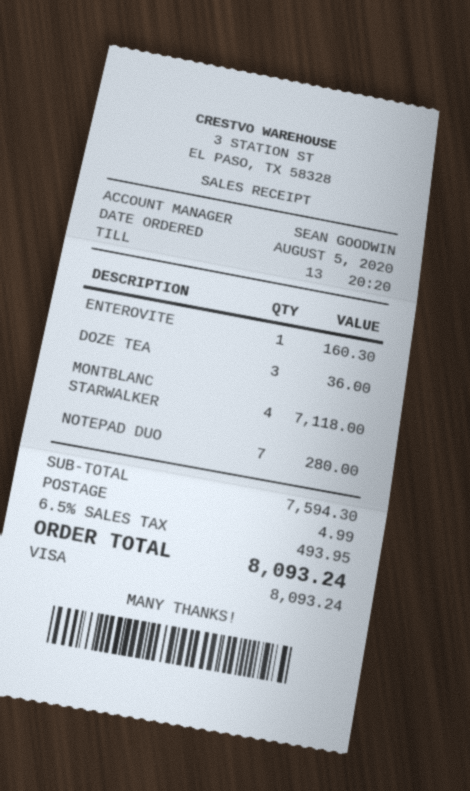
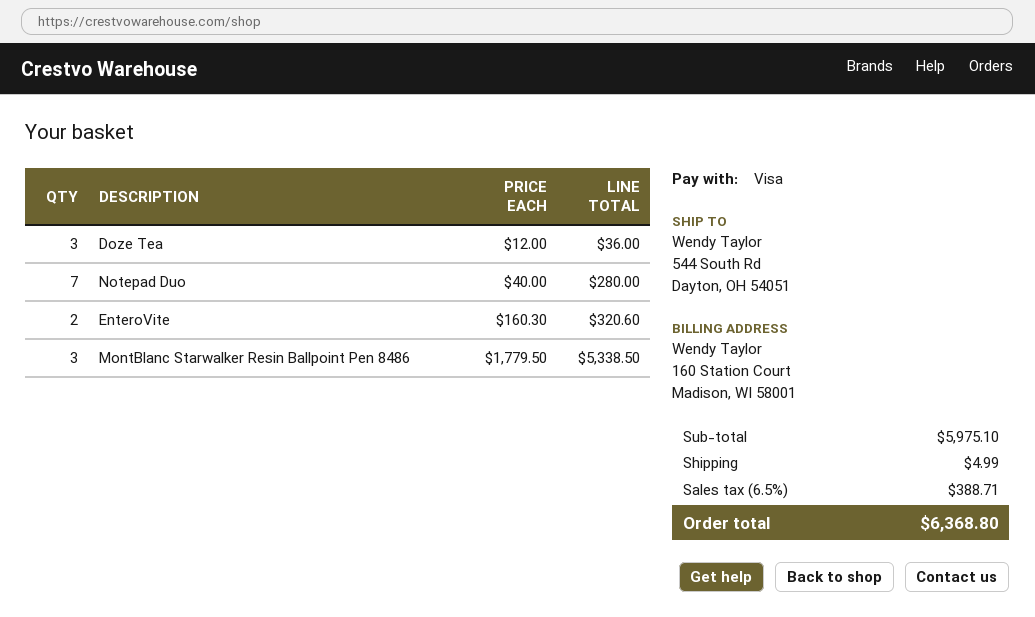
ENTEROVITE: 1 for 160.30 -> 2 for 320.60
MONTBLANC STARWALKER: 4 for 7118.00 -> 3 for 5338.50
subtotal: 7594.30 -> 5975.10
tax: 6.5% = 493.95 -> 6.5% = 388.71
total: 8093.24 -> 6368.80

